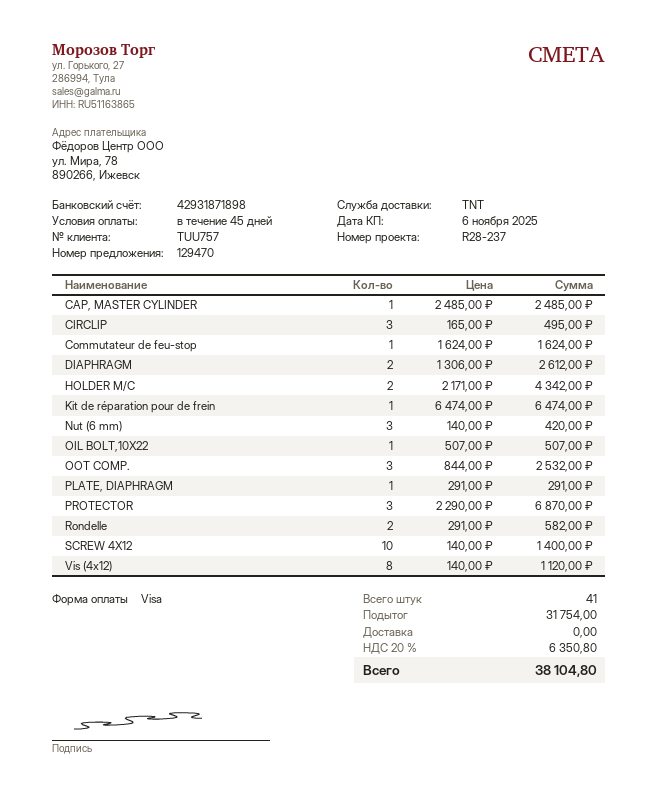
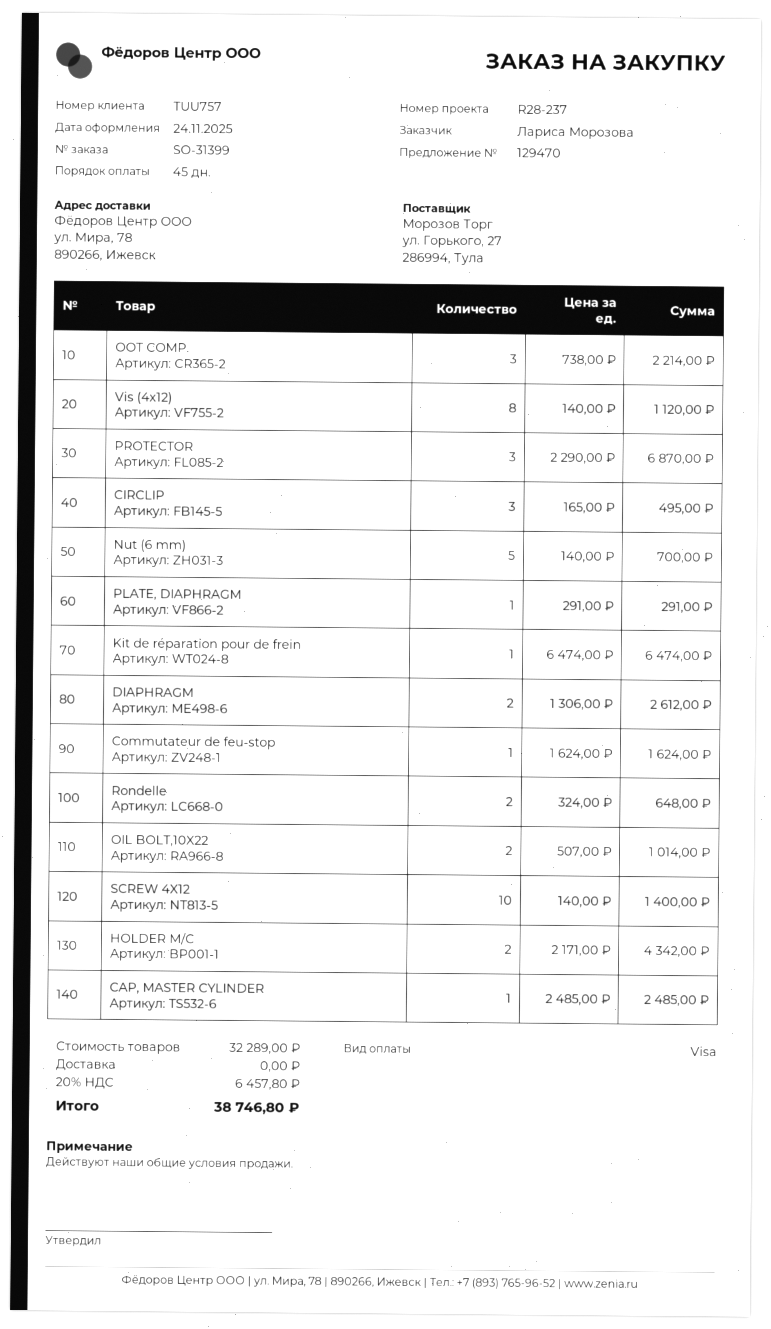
Nut (6 mm): 3 x 140.00 = 420.00 -> 5 x 140.00 = 700.00
OIL BOLT,10X22: 1 x 507.00 = 507.00 -> 2 x 507.00 = 1014.00
OOT COMP.: 3 x 844.00 = 2532.00 -> 3 x 738.00 = 2214.00
Rondelle: 2 x 291.00 = 582.00 -> 2 x 324.00 = 648.00
subtotal: 31754.00 -> 32289.00
tax: 20% = 6350.80 -> 20% = 6457.80
total: 38104.80 -> 38746.80

